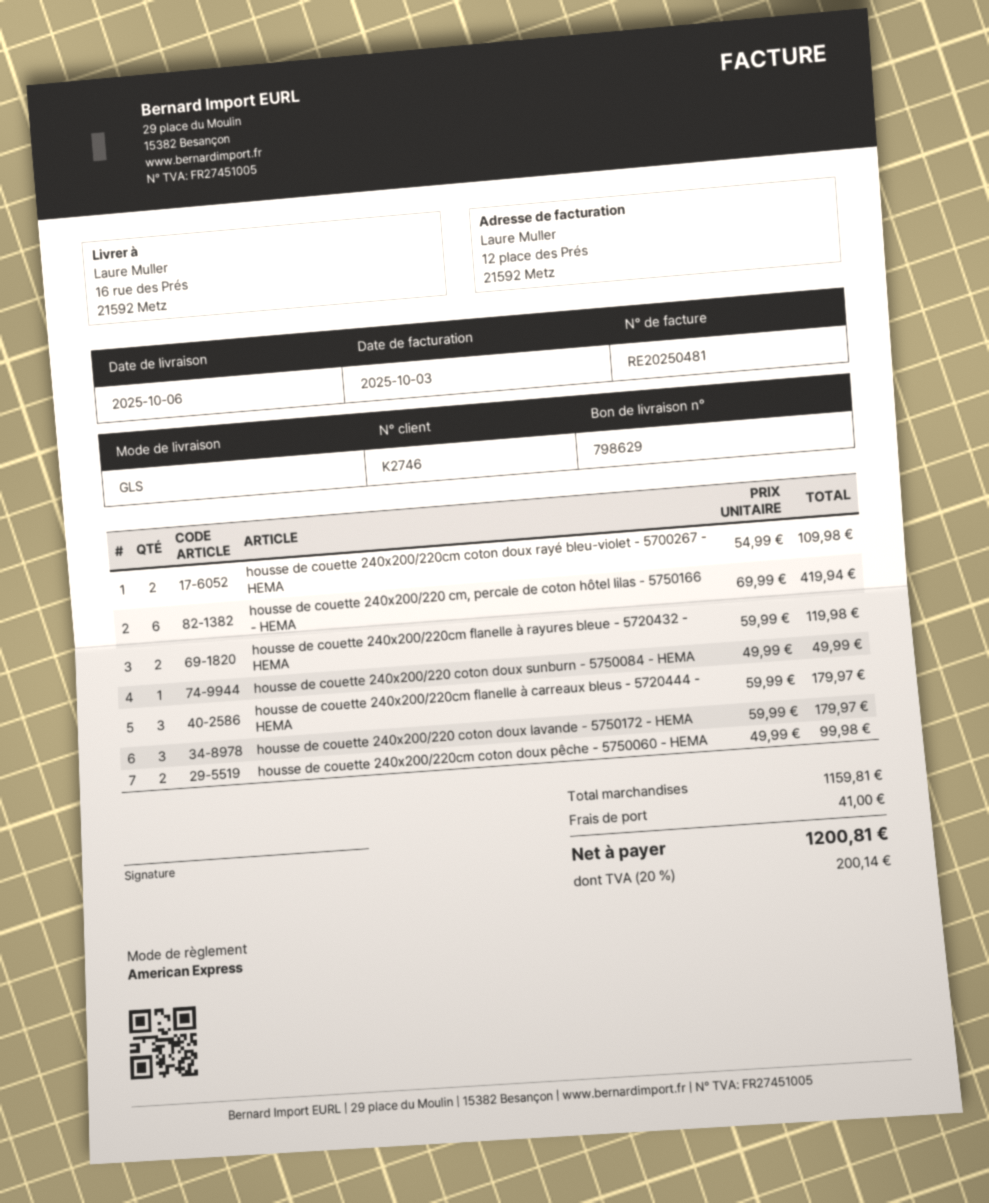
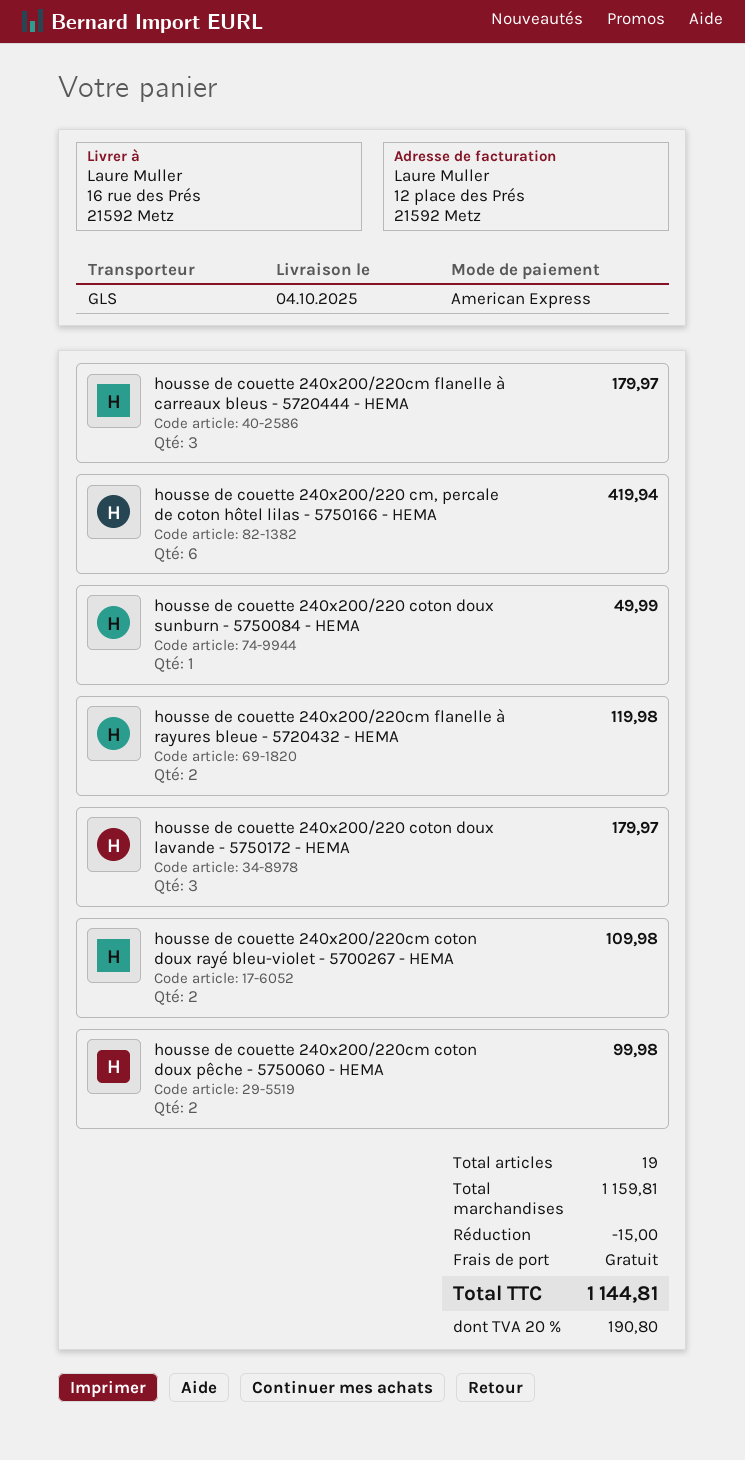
delivery date: 2025-10-06 -> 2025-10-04
discount: none -> 15.00
shipping: 41.00 -> 0.00
tax: 20% = 200.14 -> 20% = 190.80
total: 1200.81 -> 1144.81

